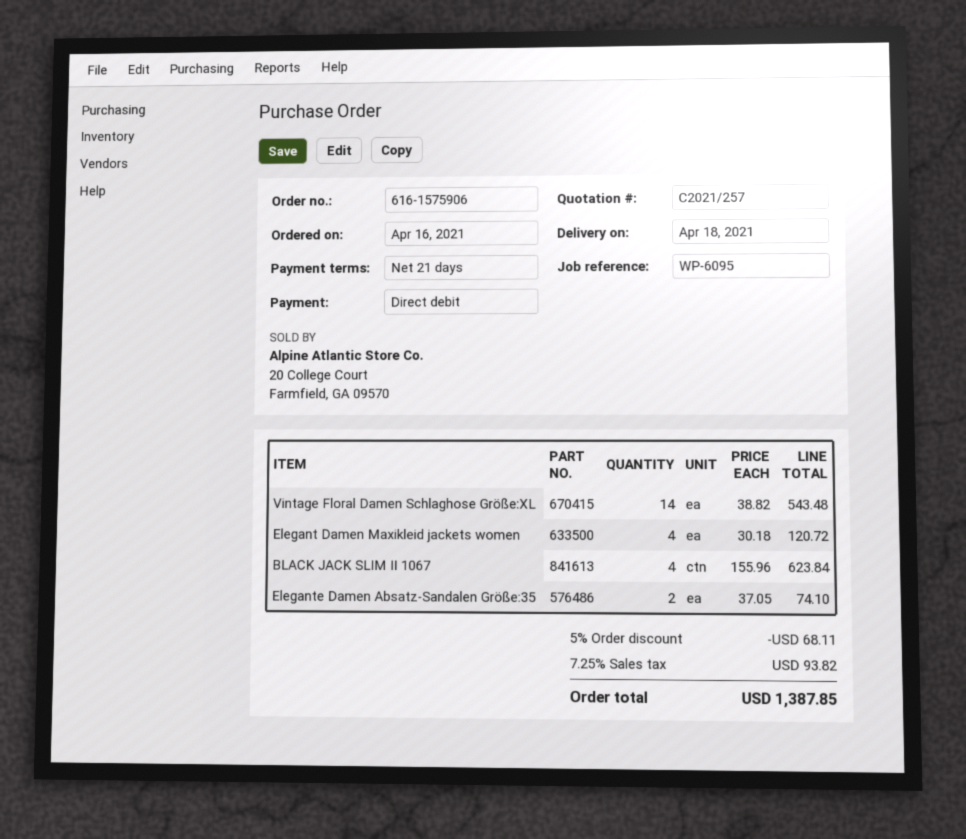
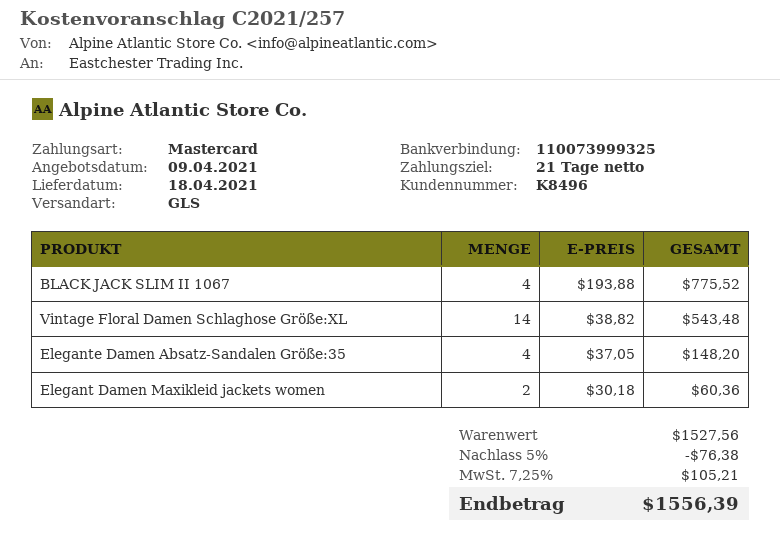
payment method: direct debit -> Mastercard
Elegant Damen Maxikleid jackets women: 4 x 30.18 = 120.72 -> 2 x 30.18 = 60.36
BLACK JACK SLIM II 1067: 4 x 155.96 = 623.84 -> 4 x 193.88 = 775.52
Elegante Damen Absatz-Sandalen Größe:35: 2 x 37.05 = 74.10 -> 4 x 37.05 = 148.20
discount: 5% = 68.11 -> 5% = 76.38
tax: 7.25% = 93.82 -> 7.25% = 105.21
total: 1387.85 -> 1556.39

